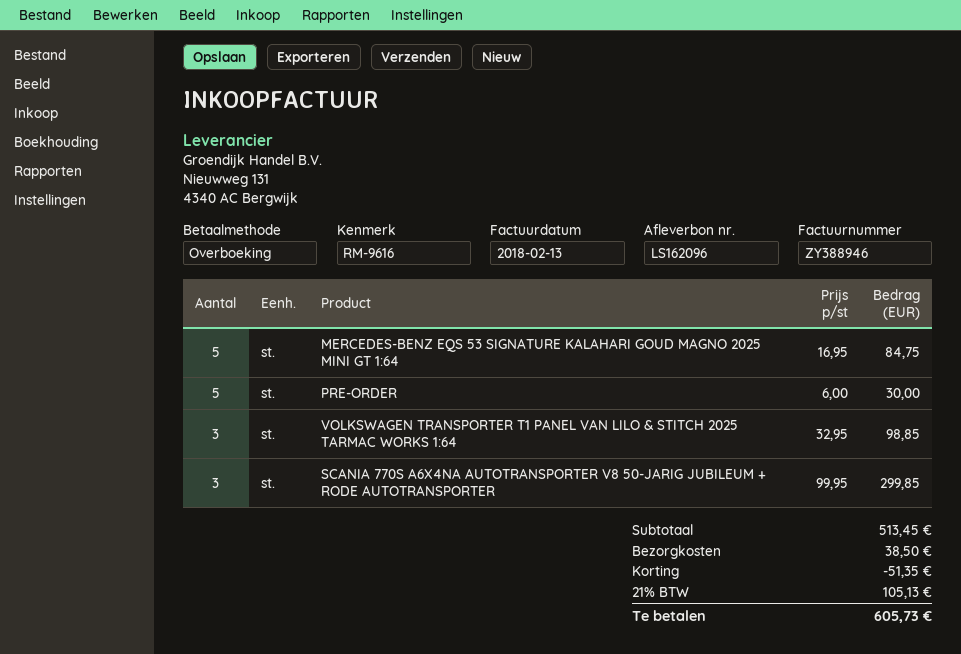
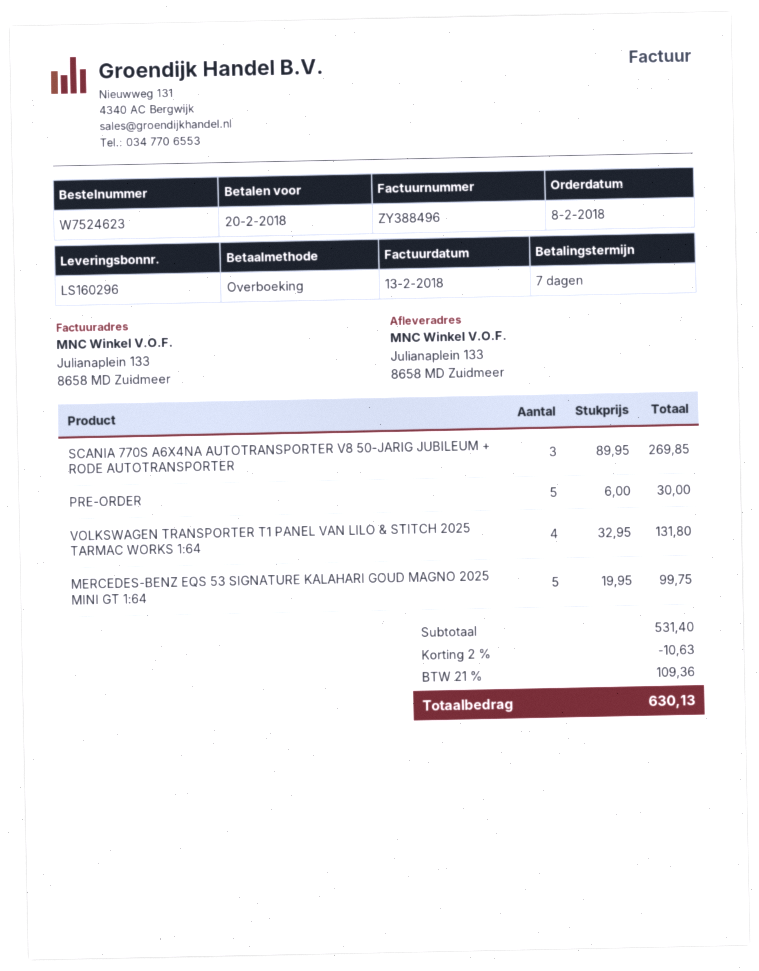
delivery note number: LS162096 -> LS160296
invoice number: ZY388946 -> ZY388496
MERCEDES-BENZ EQS 53 SIGNATURE KALAHARI GOUD MAGNO 2025 MINI GT 1:64: 5 x 16.95 = 84.75 -> 5 x 19.95 = 99.75
VOLKSWAGEN TRANSPORTER T1 PANEL VAN LILO & STITCH 2025 TARMAC WORKS 1:64: 3 x 32.95 = 98.85 -> 4 x 32.95 = 131.80
SCANIA 770S A6X4NA AUTOTRANSPORTER V8 50-JARIG JUBILEUM + RODE AUTOTRANSPORTER: 3 x 99.95 = 299.85 -> 3 x 89.95 = 269.85
subtotal: 513.45 -> 531.40
discount: 51.35 -> 10.63
shipping: 38.50 -> none
tax: 21% = 105.13 -> 21% = 109.36
total: 605.73 -> 630.13

